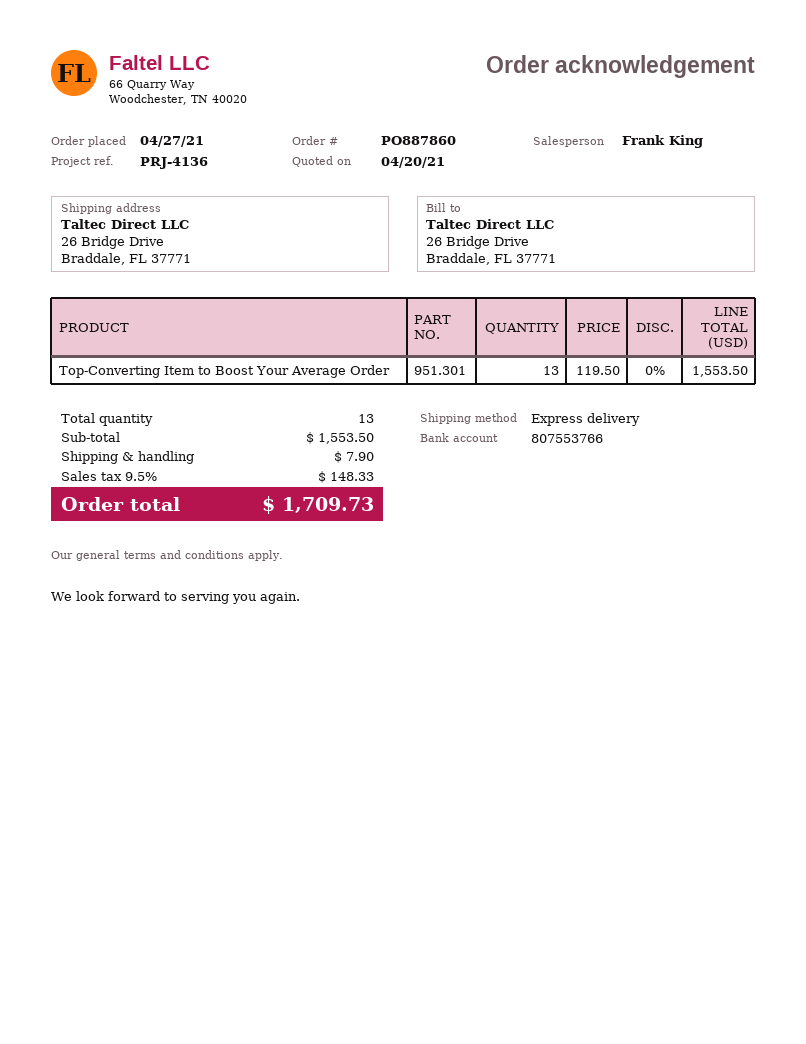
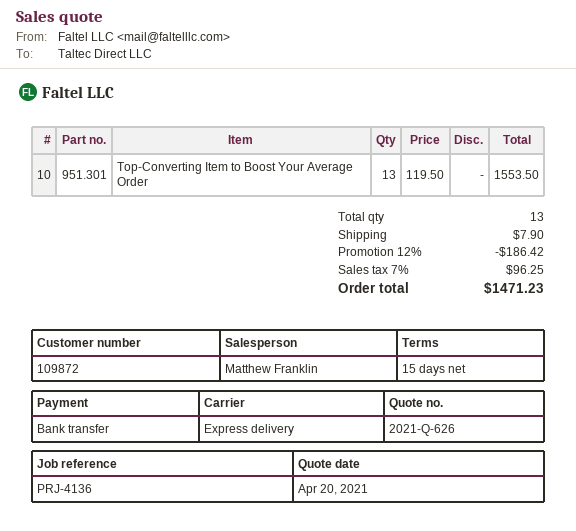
sales rep: Frank King -> Matthew Franklin
discount: none -> 12% = 186.42
tax: 9.5% = 148.33 -> 7% = 96.25
total: 1709.73 -> 1471.23

